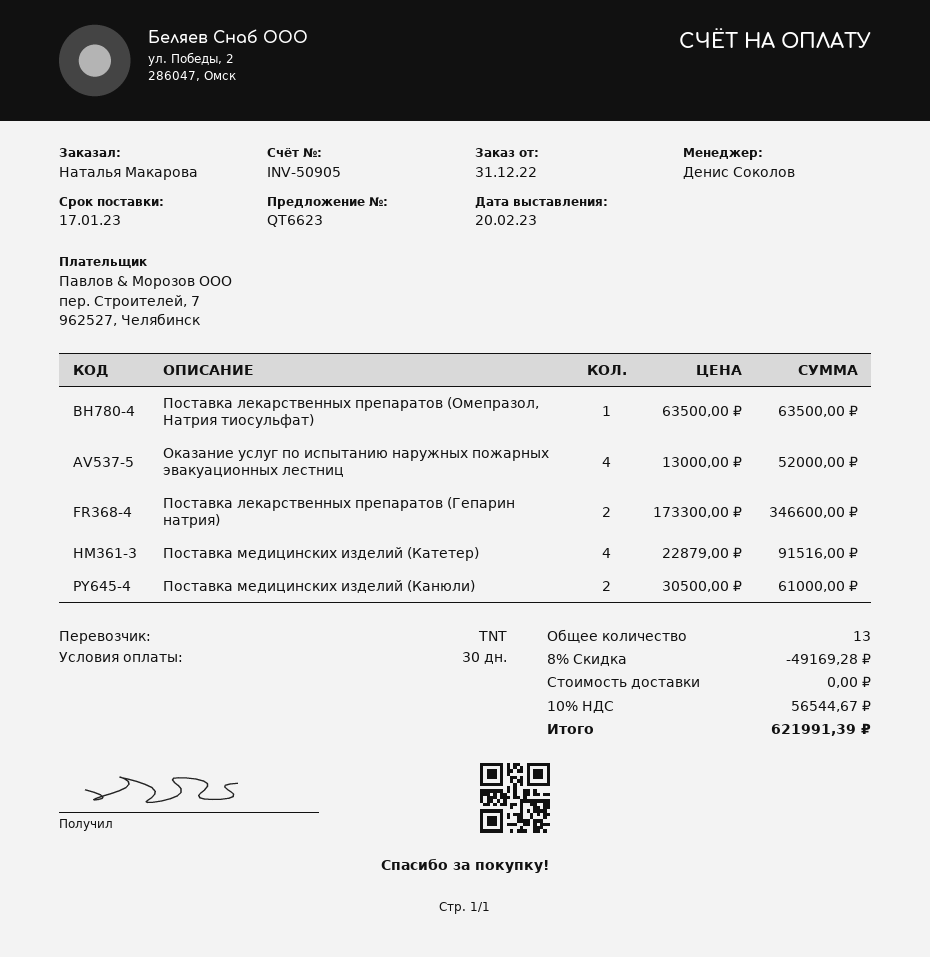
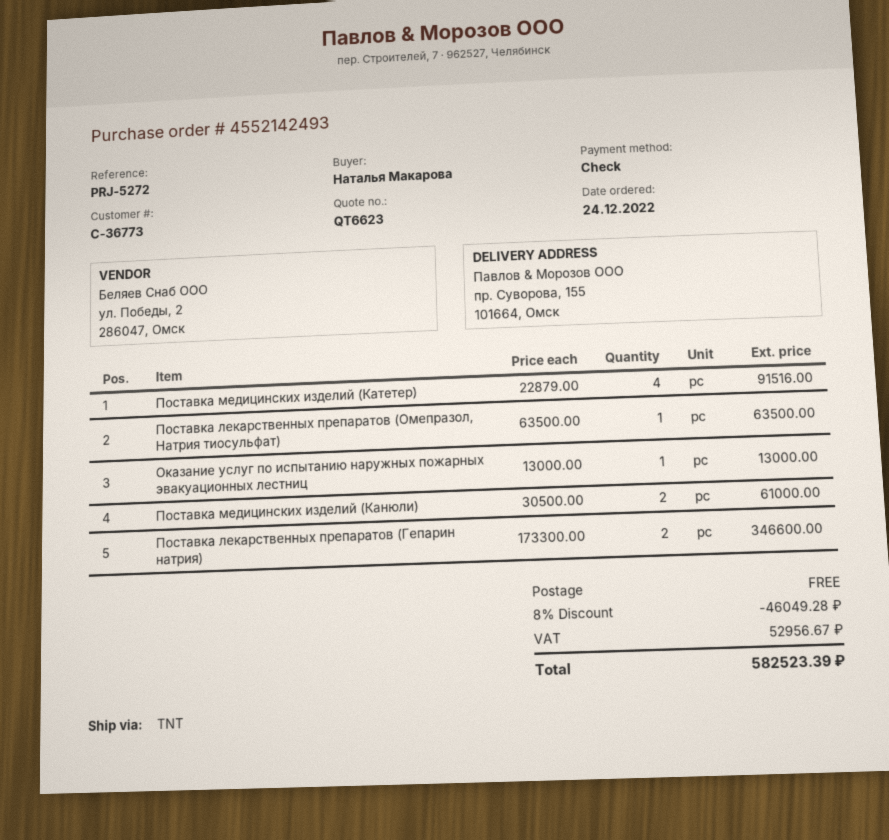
order date: 2022-12-31 -> 2022-12-24
Оказание услуг по испытанию наружных пожарных эвакуационных лестниц: 4 x 13000.00 = 52000.00 -> 1 x 13000.00 = 13000.00
discount: 8% = 49169.28 -> 8% = 46049.28
tax: 56544.67 -> 52956.67
total: 621991.39 -> 582523.39

